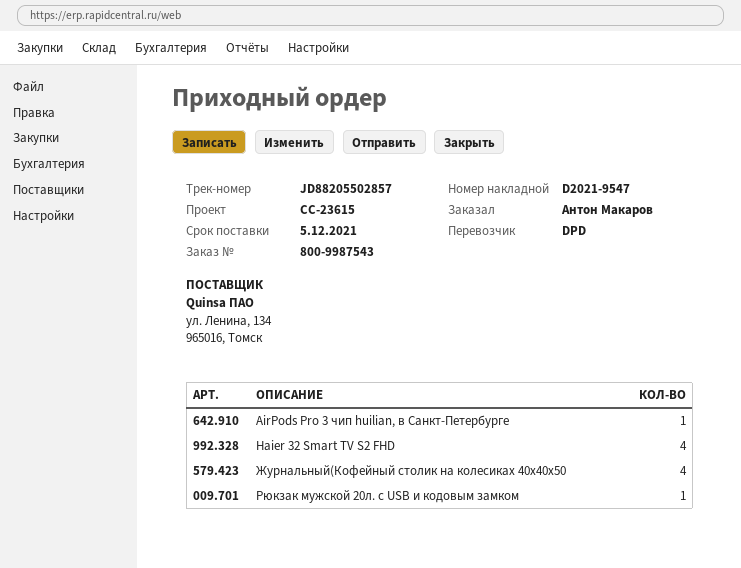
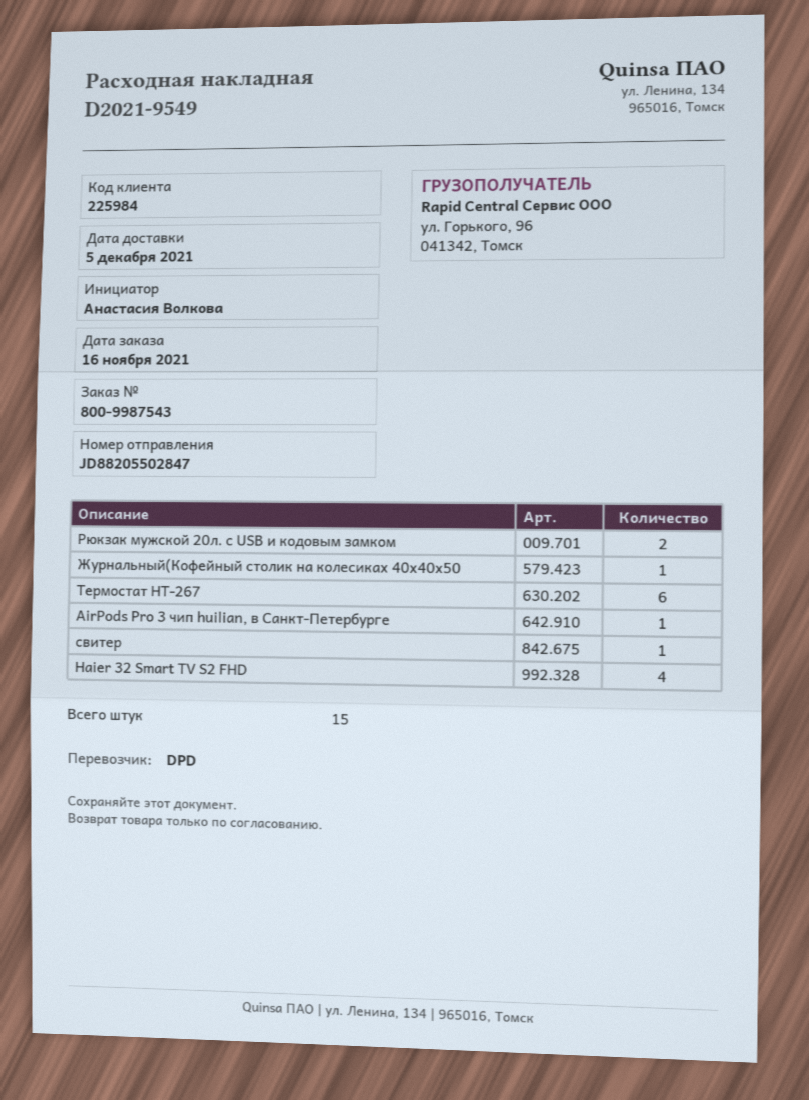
delivery note number: D2021-9547 -> D2021-9549
ordered by: Антон Макаров -> Анастасия Волкова
tracking number: JD88205502857 -> JD88205502847
Журнальный(Кофейный столик на колесиках 40х40х50: 4 -> 1
Рюкзак мужской 20л. с USB и кодовым замком: 1 -> 2
Термостат HT-267: none -> 6
свитер: none -> 1

